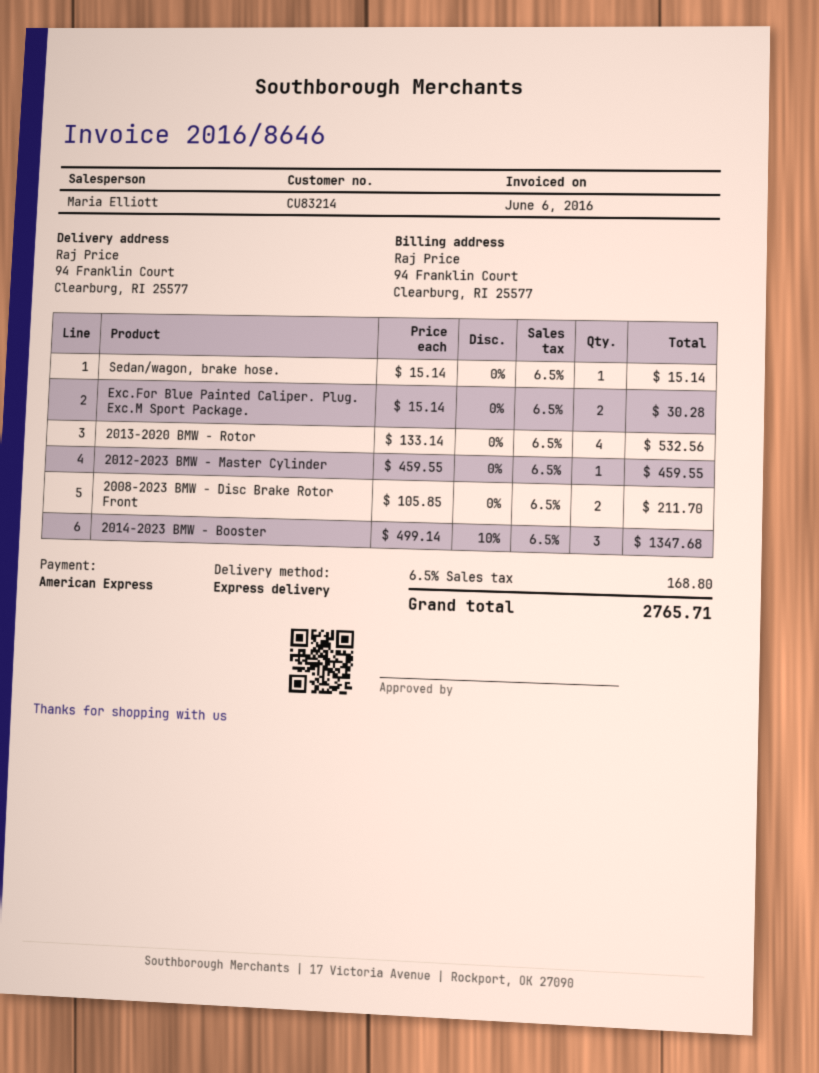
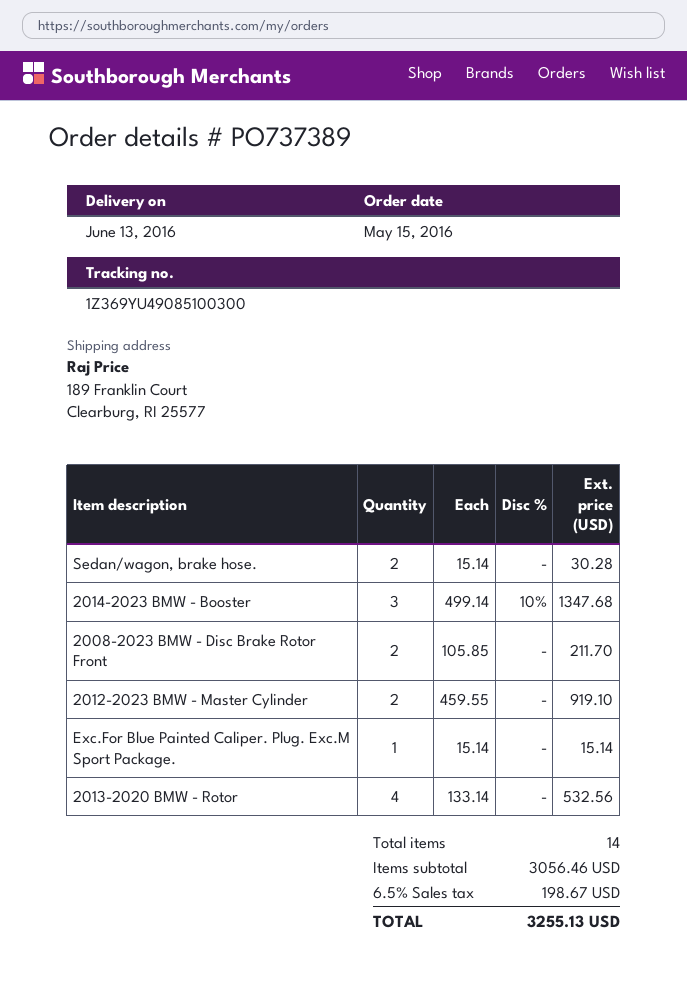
ship to: 94 Franklin Court, Clearburg, RI 25577 -> 189 Franklin Court, Clearburg, RI 25577
Sedan/wagon, brake hose.: 1 x 15.14 = 15.14 -> 2 x 15.14 = 30.28
Exc.For Blue Painted Caliper. Plug. Exc.M Sport Package.: 2 x 15.14 = 30.28 -> 1 x 15.14 = 15.14
2012-2023 BMW - Master Cylinder: 1 x 459.55 = 459.55 -> 2 x 459.55 = 919.10
tax: 6.5% = 168.80 -> 6.5% = 198.67
total: 2765.71 -> 3255.13

